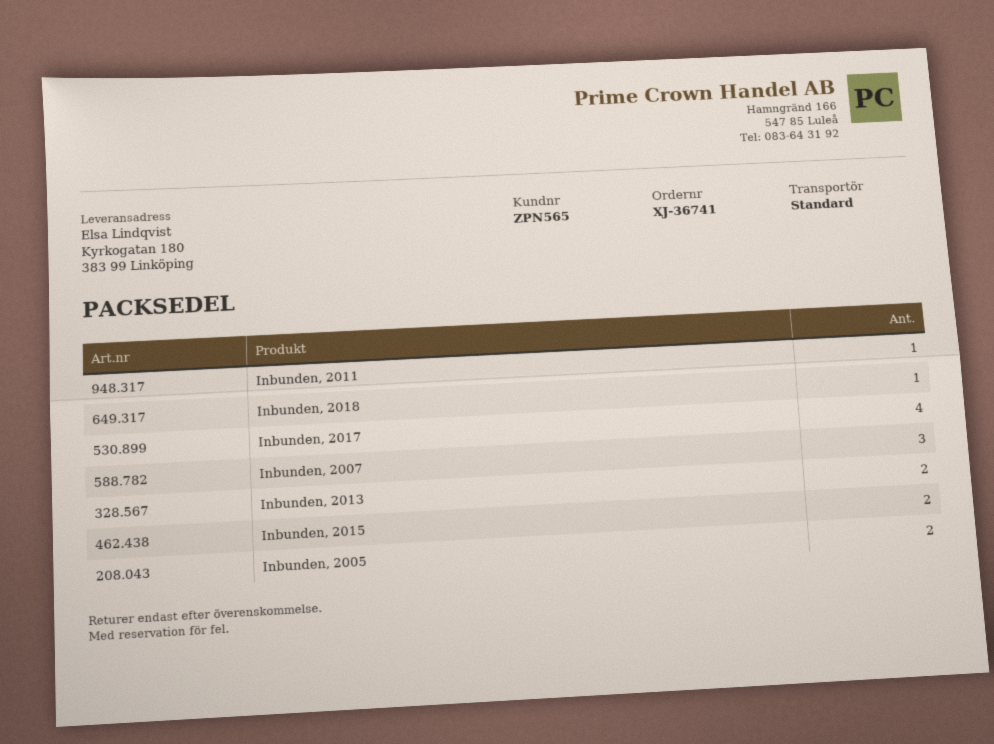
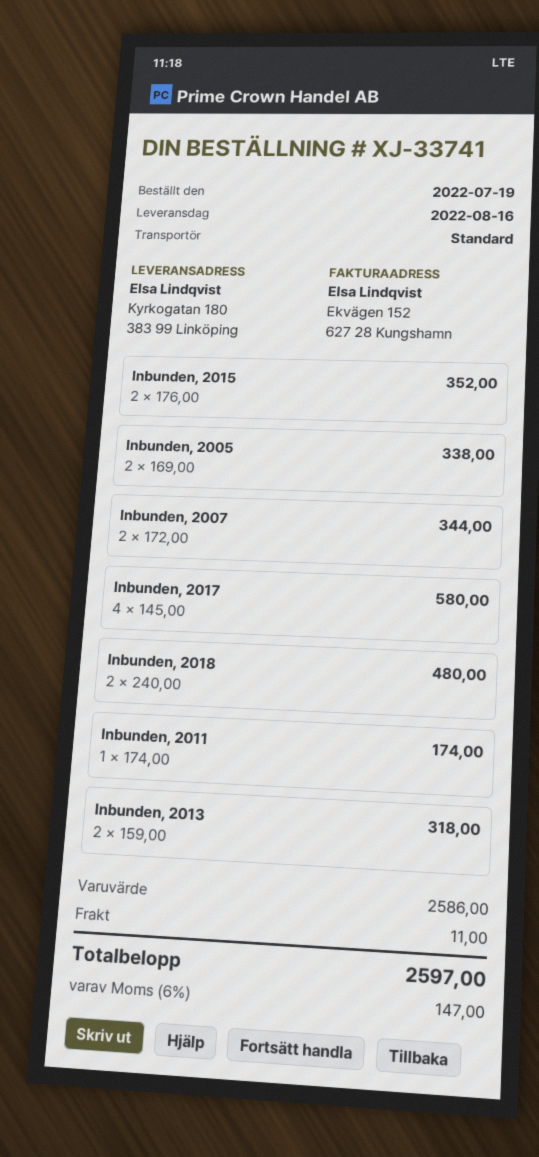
order number: XJ-36741 -> XJ-33741
Inbunden, 2018: 1 -> 2
Inbunden, 2007: 3 -> 2

